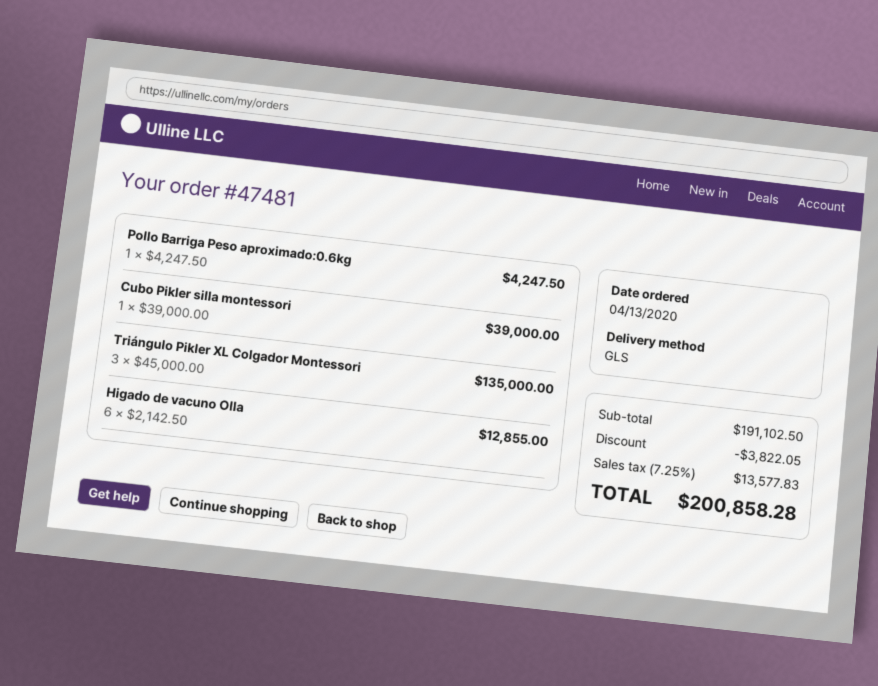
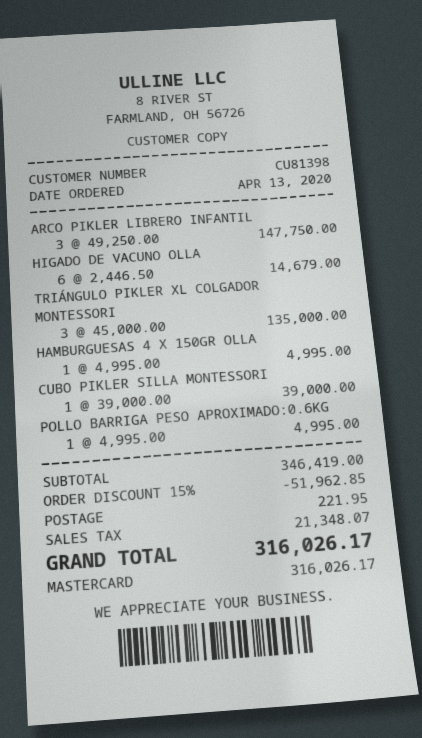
Pollo Barriga Peso aproximado:0.6kg: 1 x 4247.50 = 4247.50 -> 1 x 4995.00 = 4995.00
Higado de vacuno Olla: 6 x 2142.50 = 12855.00 -> 6 x 2446.50 = 14679.00
ARCO PIKLER LIBRERO INFANTIL: none -> 3 x 49250.00 = 147750.00
HAMBURGUESAS 4 X 150GR OLLA: none -> 1 x 4995.00 = 4995.00
subtotal: 191102.50 -> 346419.00
discount: 3822.05 -> 51962.85
shipping: none -> 221.95
tax: 13577.83 -> 21348.07
total: 200858.28 -> 316026.17

